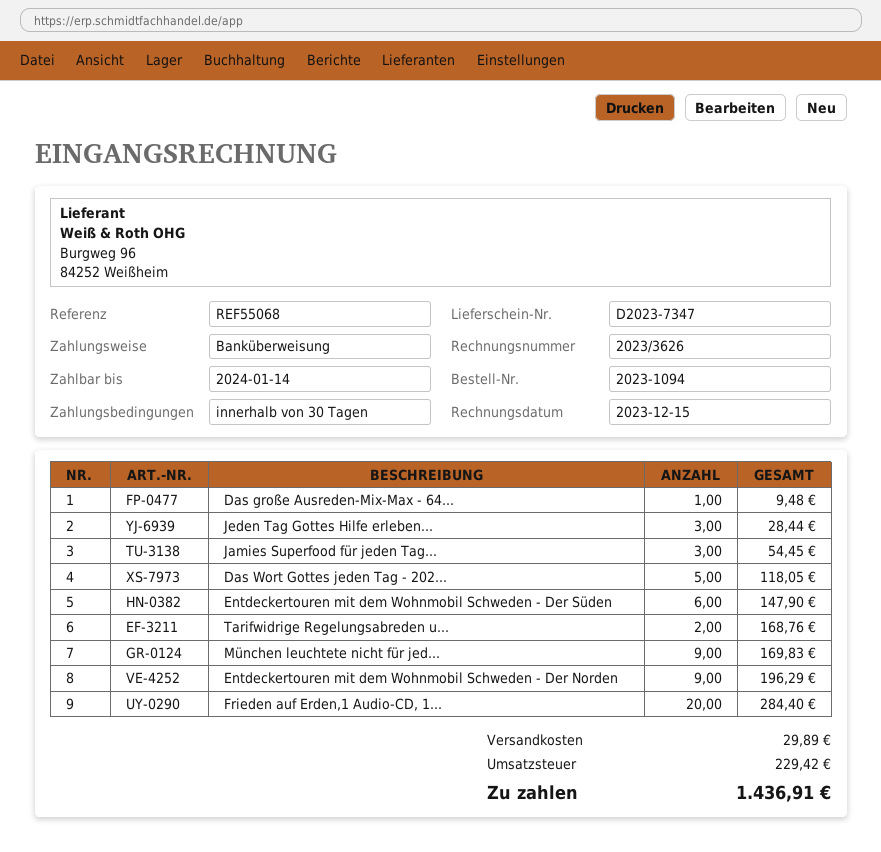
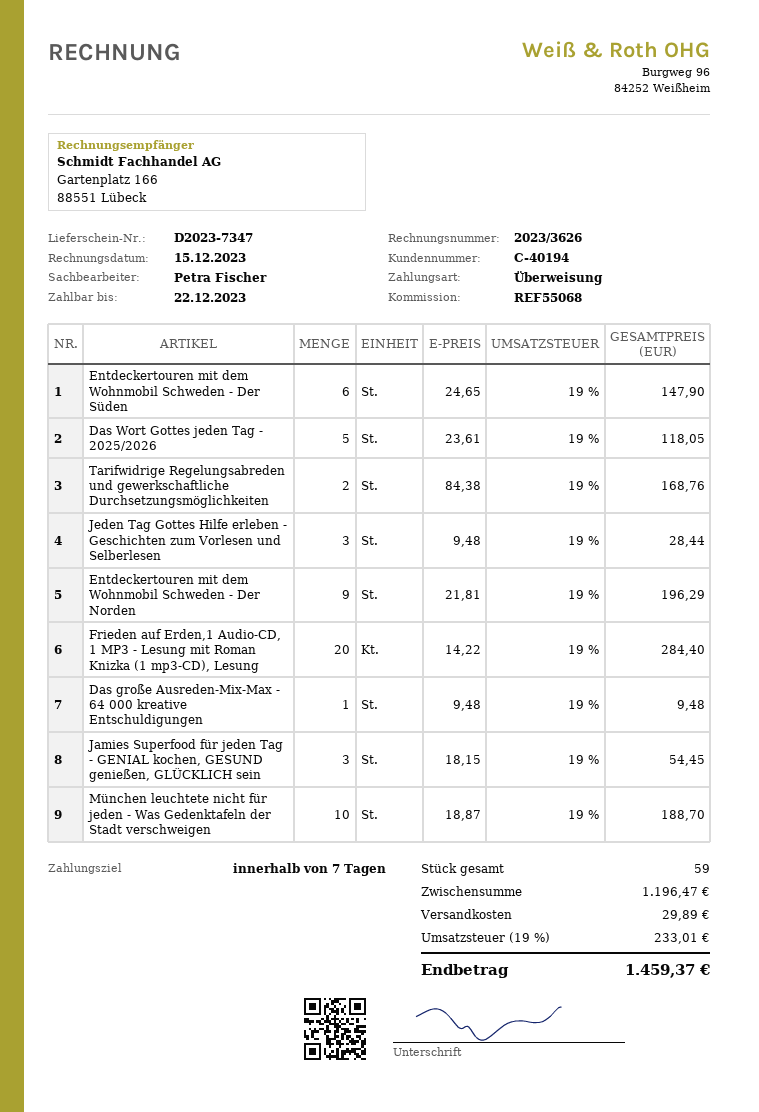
payment terms: 30 days -> 7 days
due date: 2024-01-14 -> 2023-12-22
München leuchtete nicht für jed...: 9 for 169.83 -> 10 for 188.70
tax: 229.42 -> 233.01
total: 1436.91 -> 1459.37

